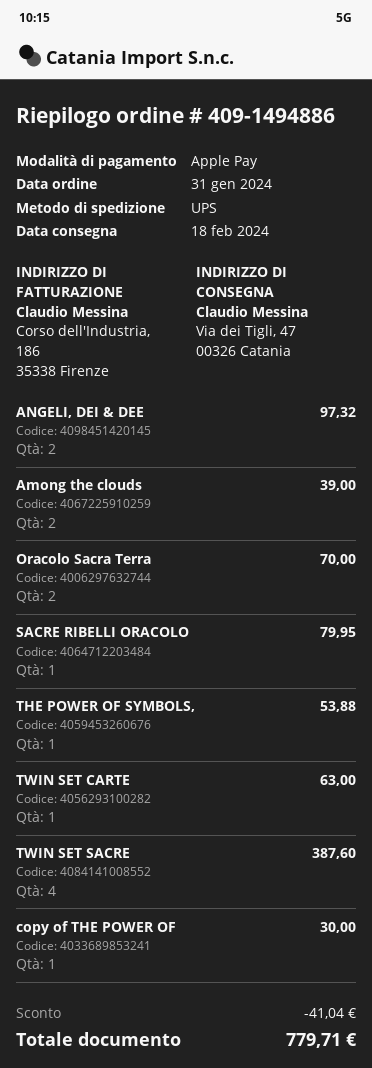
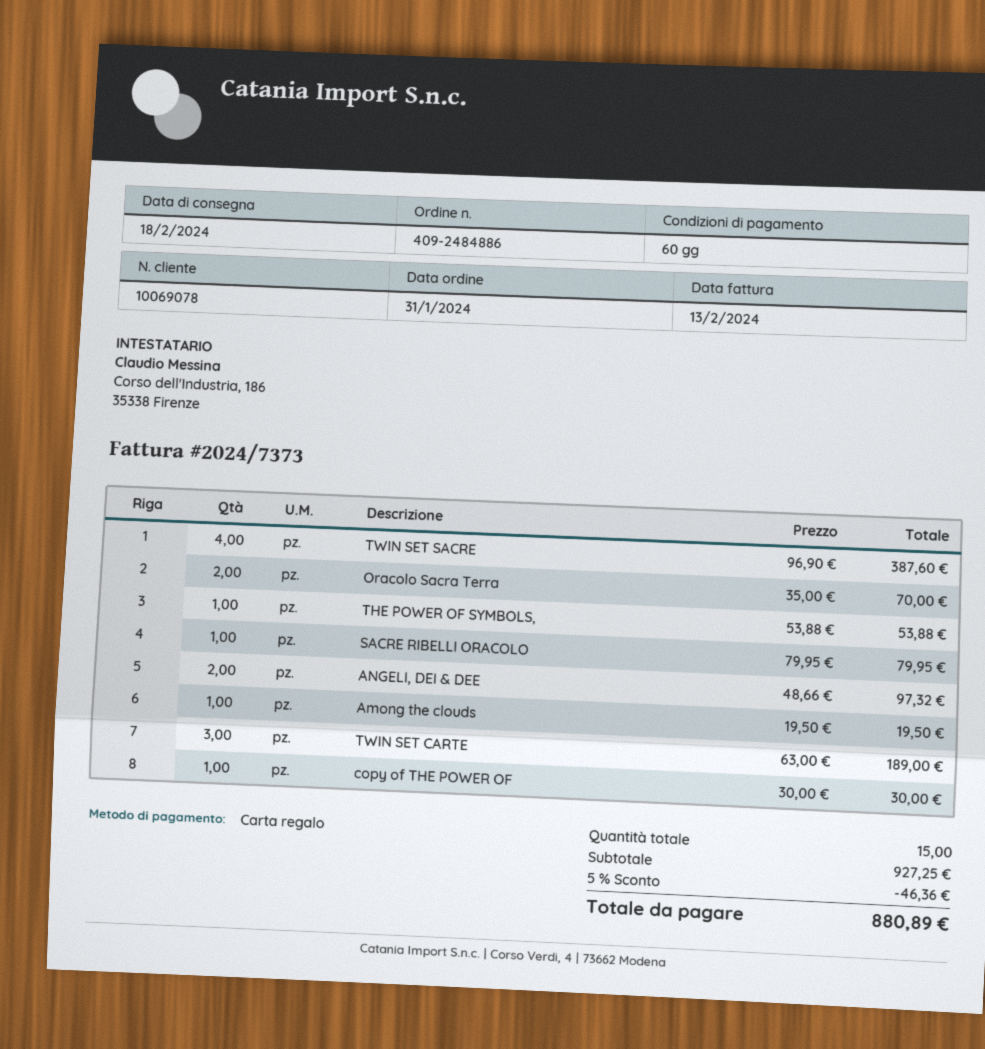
order number: 409-1494886 -> 409-2484886
payment method: Apple Pay -> gift card
Among the clouds: 2 for 39.00 -> 1 for 19.50
TWIN SET CARTE: 1 for 63.00 -> 3 for 189.00
discount: 41.04 -> 46.36
total: 779.71 -> 880.89

